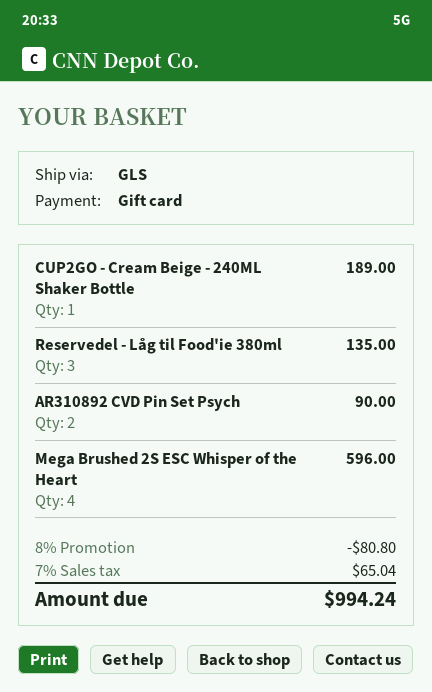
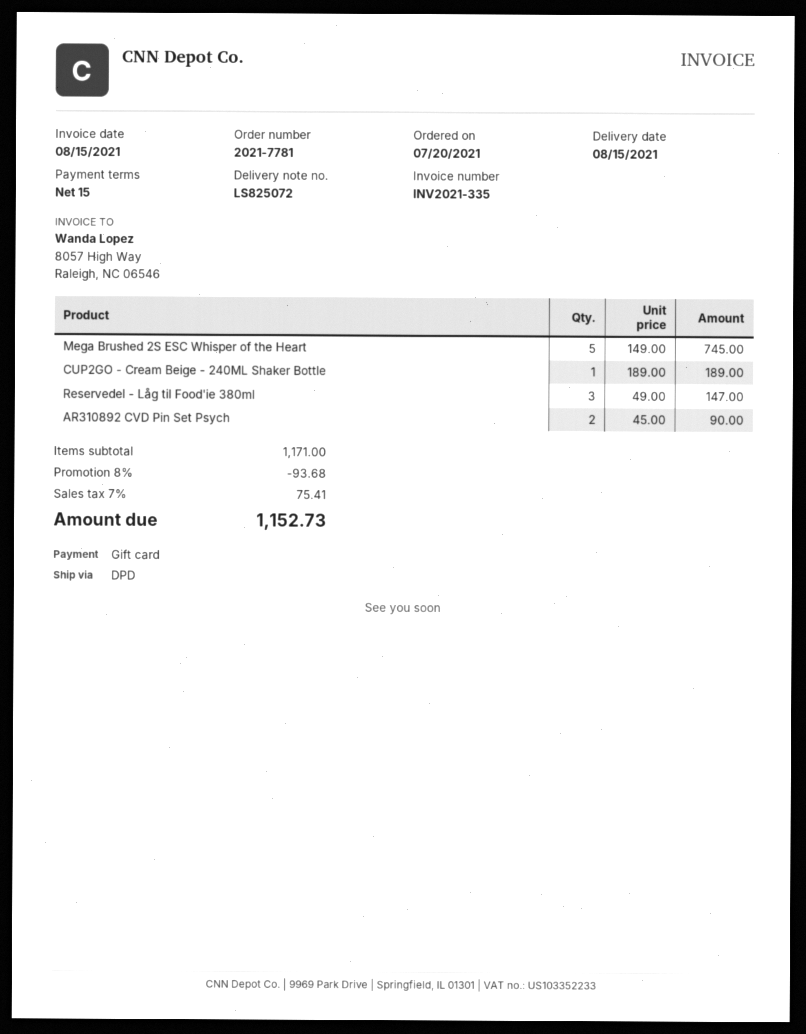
shipping method: GLS -> DPD
Reservedel - Låg til Food'ie 380ml: 3 for 135.00 -> 3 for 147.00
Mega Brushed 2S ESC Whisper of the Heart: 4 for 596.00 -> 5 for 745.00
discount: 8% = 80.80 -> 8% = 93.68
tax: 7% = 65.04 -> 7% = 75.41
total: 994.24 -> 1152.73

